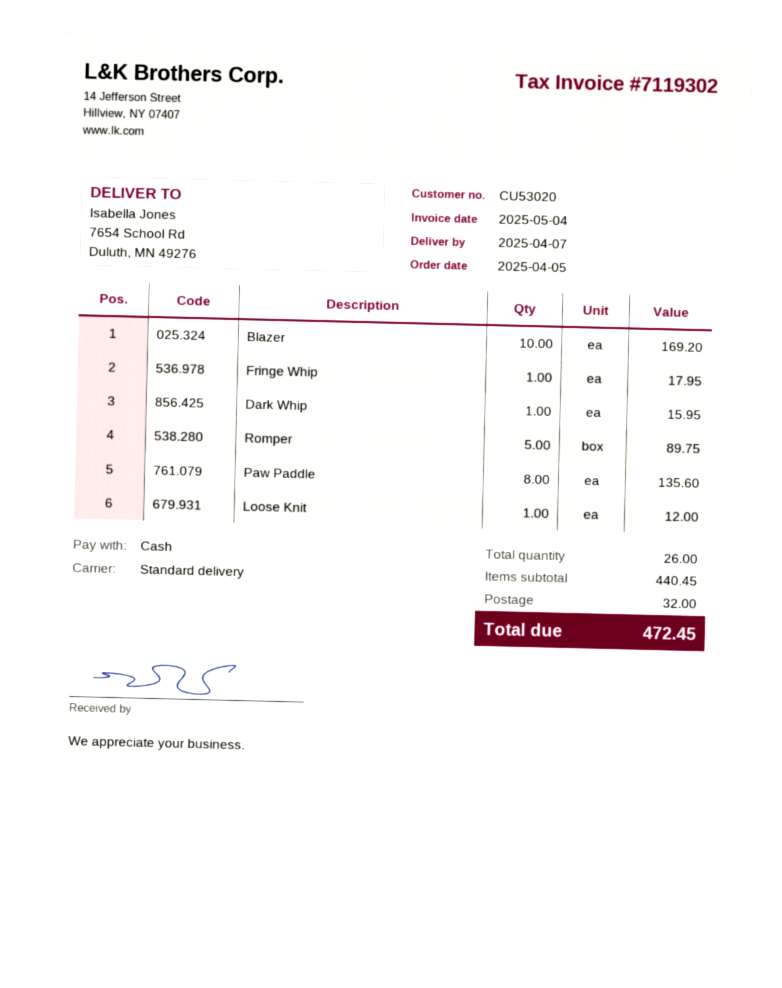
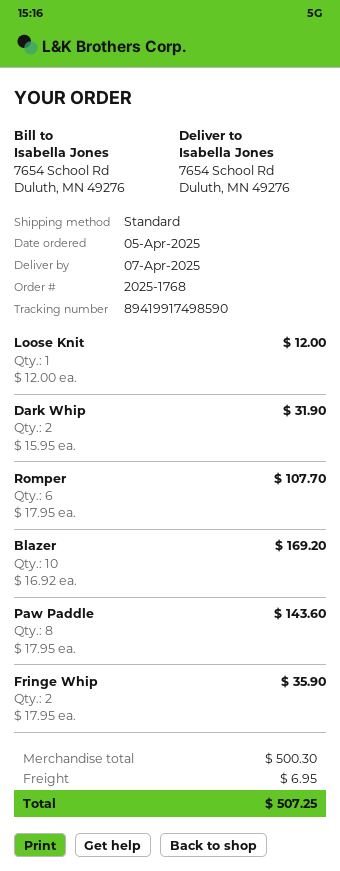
Fringe Whip: 1 for 17.95 -> 2 for 35.90
Dark Whip: 1 for 15.95 -> 2 for 31.90
Romper: 5 for 89.75 -> 6 for 107.70
Paw Paddle: 8 for 135.60 -> 8 for 143.60
subtotal: 440.45 -> 500.30
shipping: 32.00 -> 6.95
total: 472.45 -> 507.25

